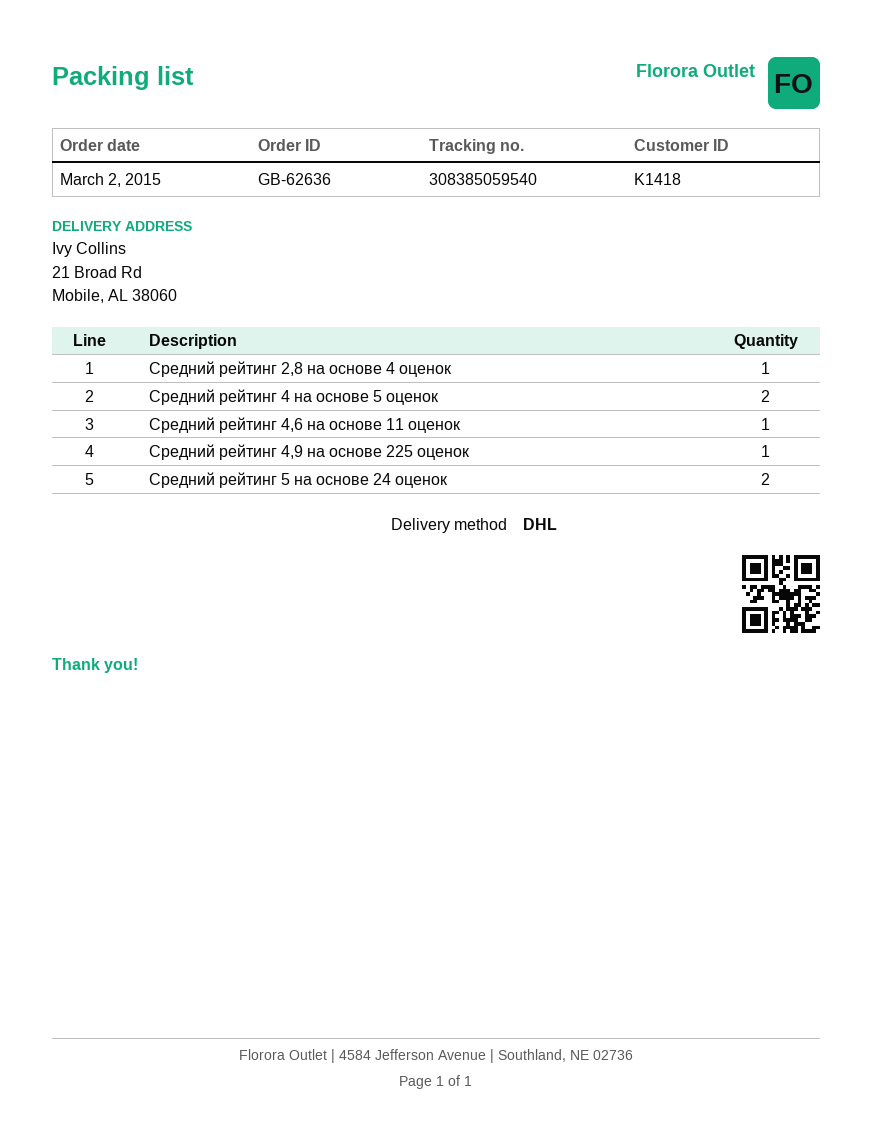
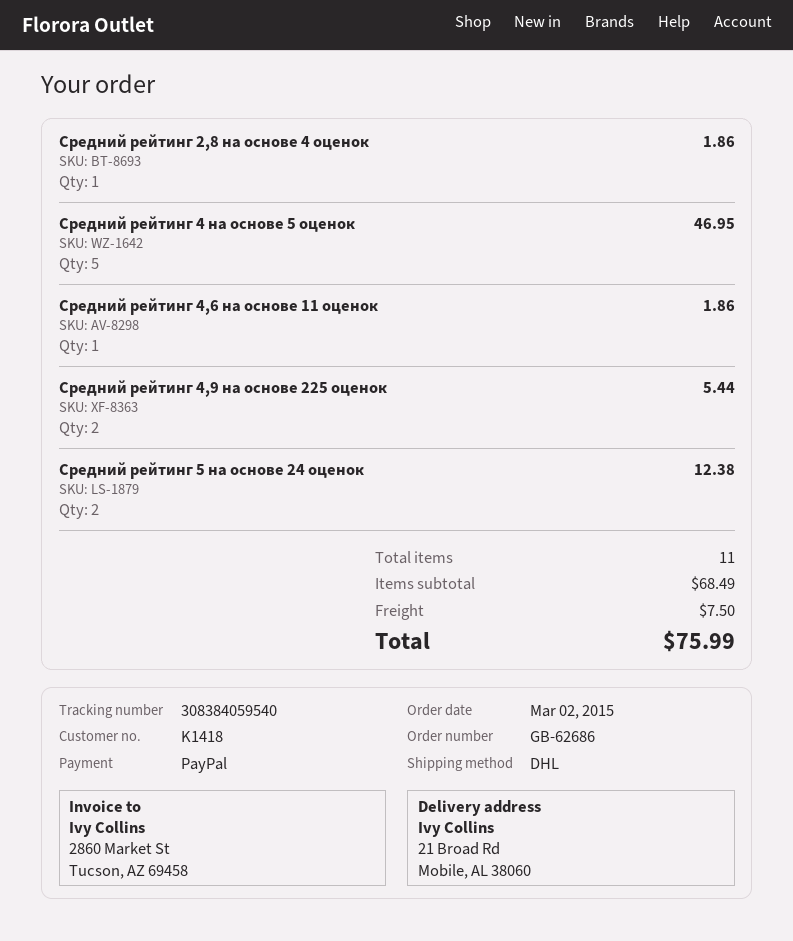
order number: GB-62636 -> GB-62686
tracking number: 308385059540 -> 308384059540
Средний рейтинг 4 на основе 5 оценок: 2 -> 5
Средний рейтинг 4,9 на основе 225 оценок: 1 -> 2

